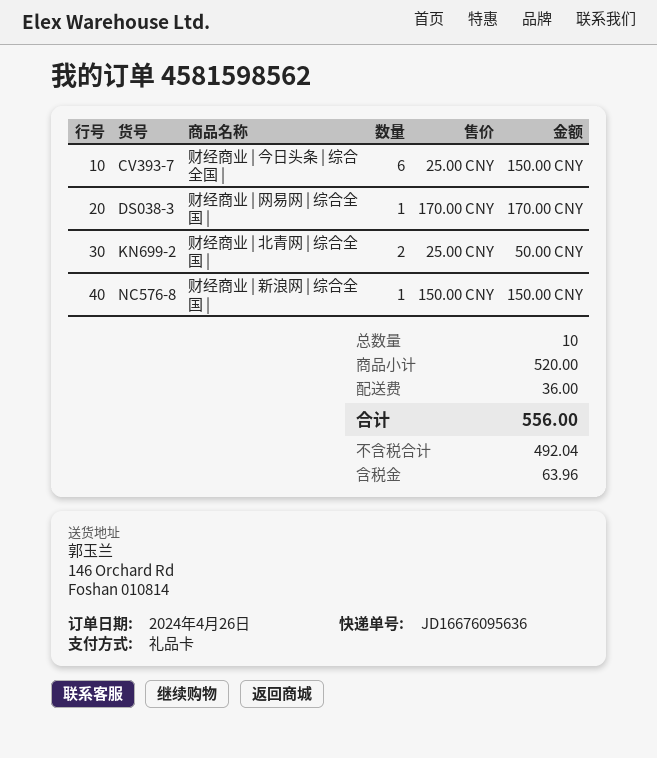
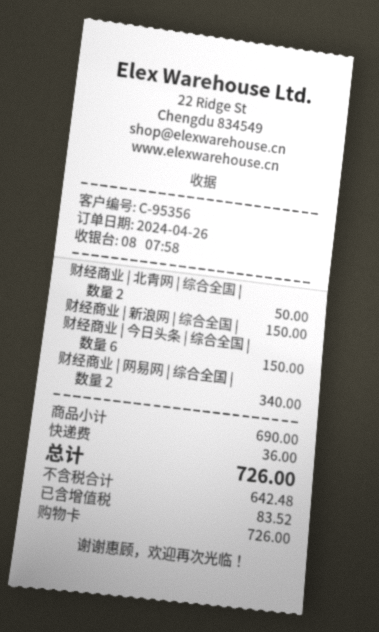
财经商业 | 网易网 | 综合全国 |: 1 for 170.00 -> 2 for 340.00
subtotal: 520.00 -> 690.00
net: 492.04 -> 642.48
tax: 63.96 -> 83.52
total: 556.00 -> 726.00

